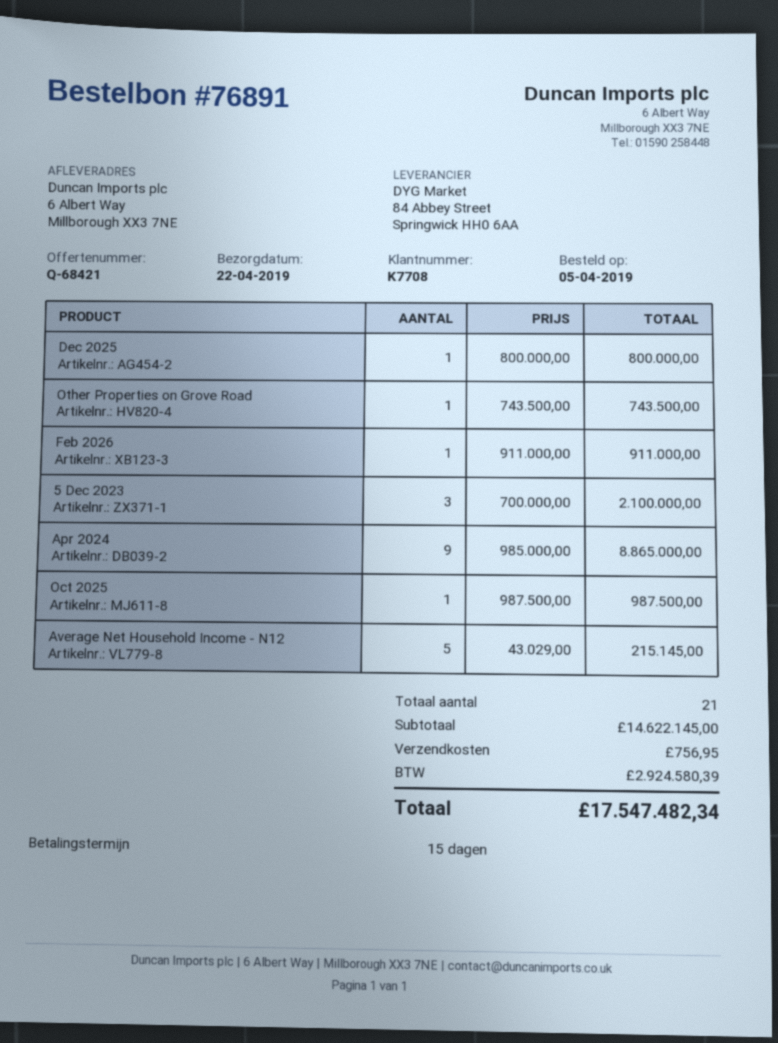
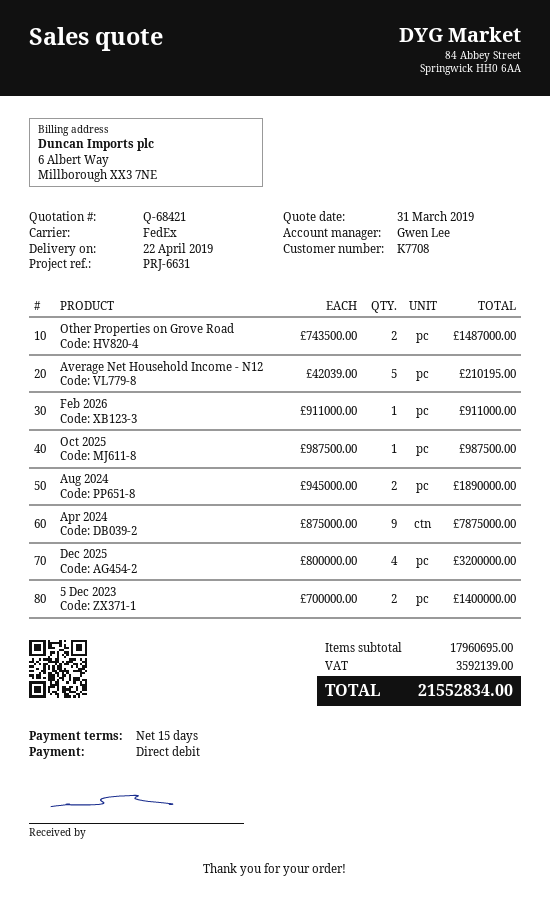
Dec 2025: 1 x 800000.00 = 800000.00 -> 4 x 800000.00 = 3200000.00
Other Properties on Grove Road: 1 x 743500.00 = 743500.00 -> 2 x 743500.00 = 1487000.00
5 Dec 2023: 3 x 700000.00 = 2100000.00 -> 2 x 700000.00 = 1400000.00
Apr 2024: 9 x 985000.00 = 8865000.00 -> 9 x 875000.00 = 7875000.00
Average Net Household Income - N12: 5 x 43029.00 = 215145.00 -> 5 x 42039.00 = 210195.00
Aug 2024: none -> 2 x 945000.00 = 1890000.00
subtotal: 14622145.00 -> 17960695.00
shipping: 756.95 -> none
tax: 2924580.39 -> 3592139.00
total: 17547482.34 -> 21552834.00

